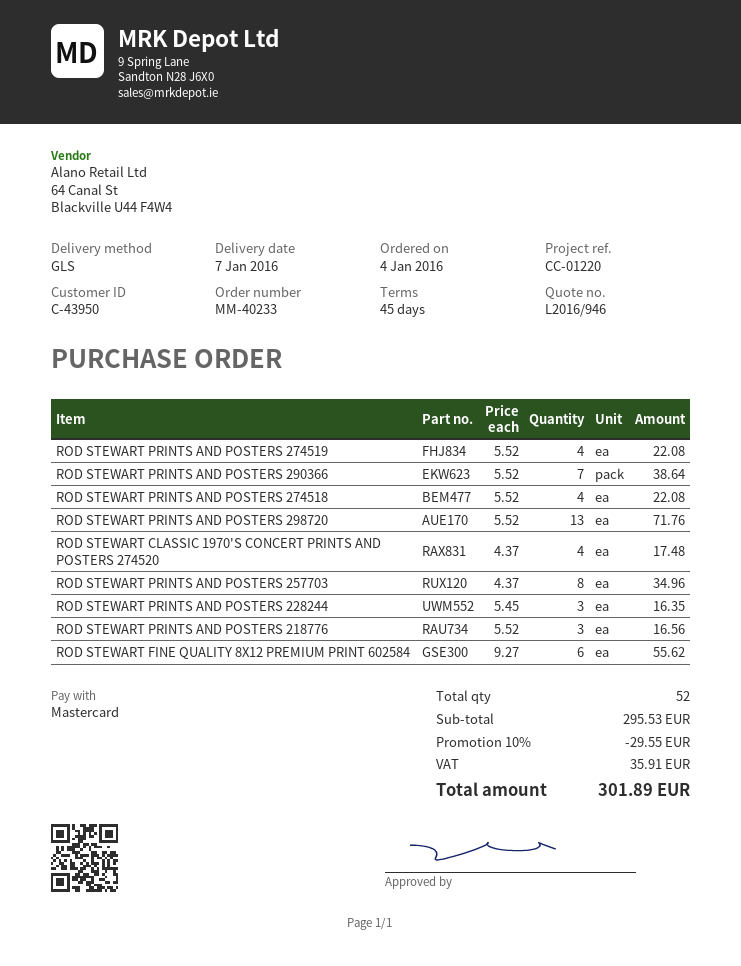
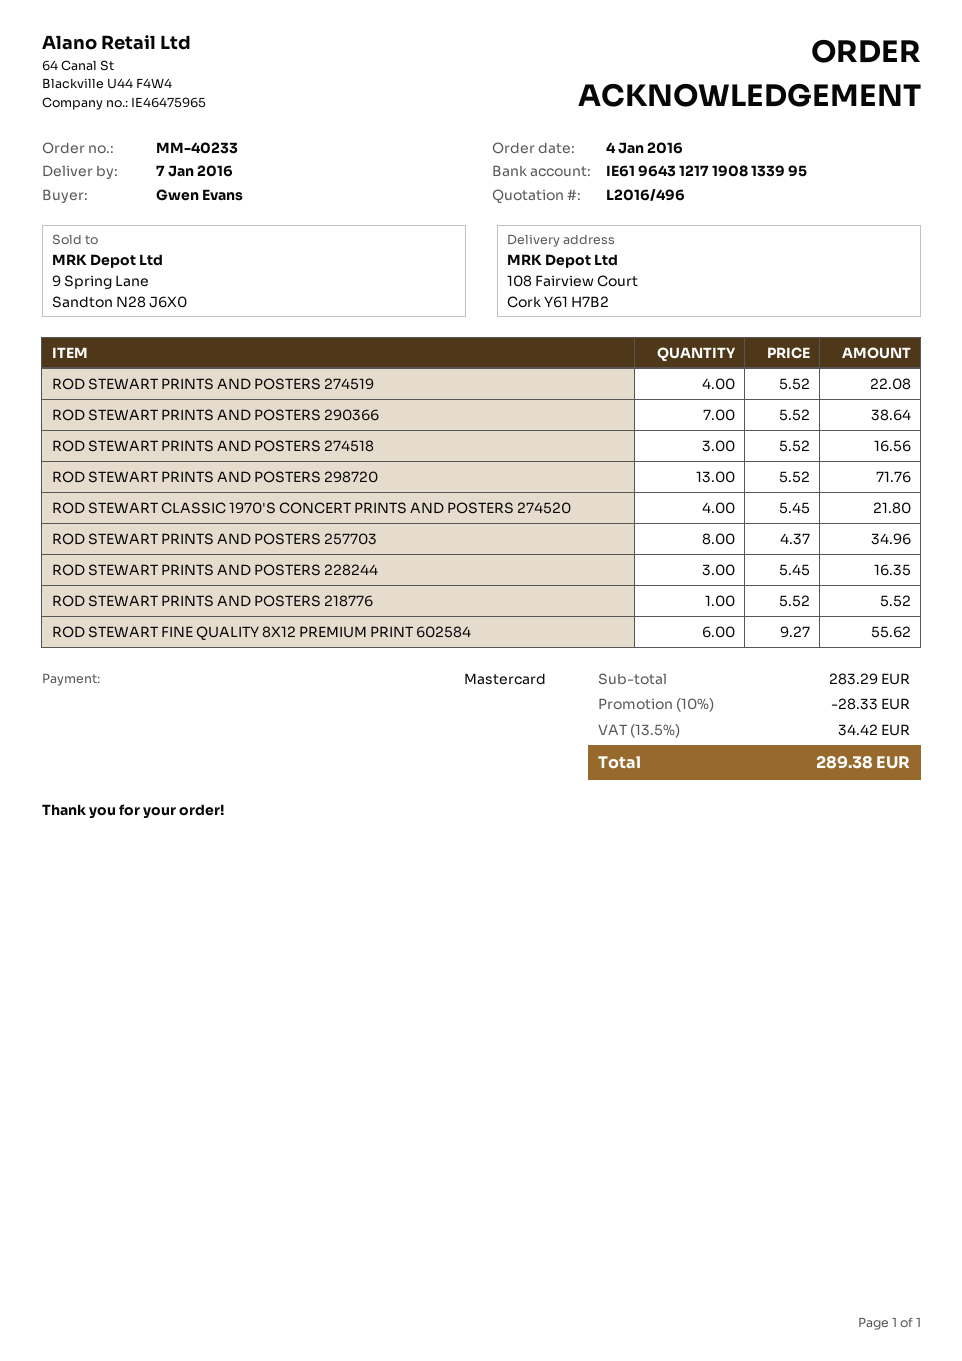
quote number: L2016/946 -> L2016/496
ROD STEWART PRINTS AND POSTERS 274518: 4 x 5.52 = 22.08 -> 3 x 5.52 = 16.56
ROD STEWART CLASSIC 1970'S CONCERT PRINTS AND POSTERS 274520: 4 x 4.37 = 17.48 -> 4 x 5.45 = 21.80
ROD STEWART PRINTS AND POSTERS 218776: 3 x 5.52 = 16.56 -> 1 x 5.52 = 5.52
subtotal: 295.53 -> 283.29
discount: 10% = 29.55 -> 10% = 28.33
tax: 35.91 -> 34.42
total: 301.89 -> 289.38

